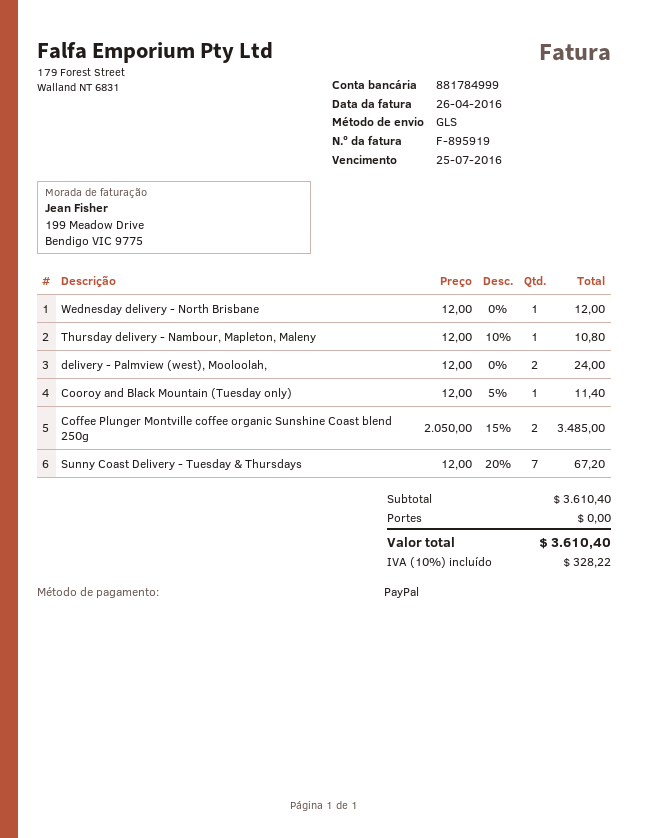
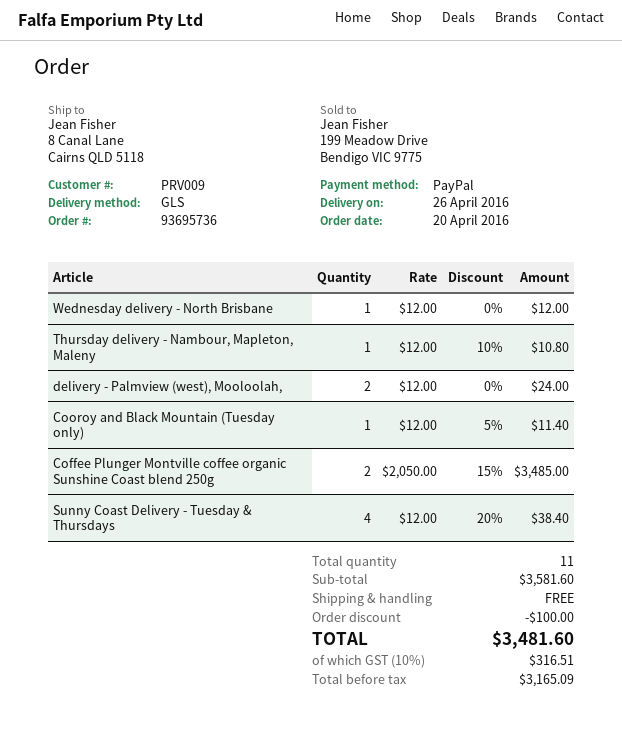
Sunny Coast Delivery - Tuesday & Thursdays: 7 x 12.00 - 20% = 67.20 -> 4 x 12.00 - 20% = 38.40
subtotal: 3610.40 -> 3581.60
discount: none -> 100.00
tax: 10% = 328.22 -> 10% = 316.51
total: 3610.40 -> 3481.60

